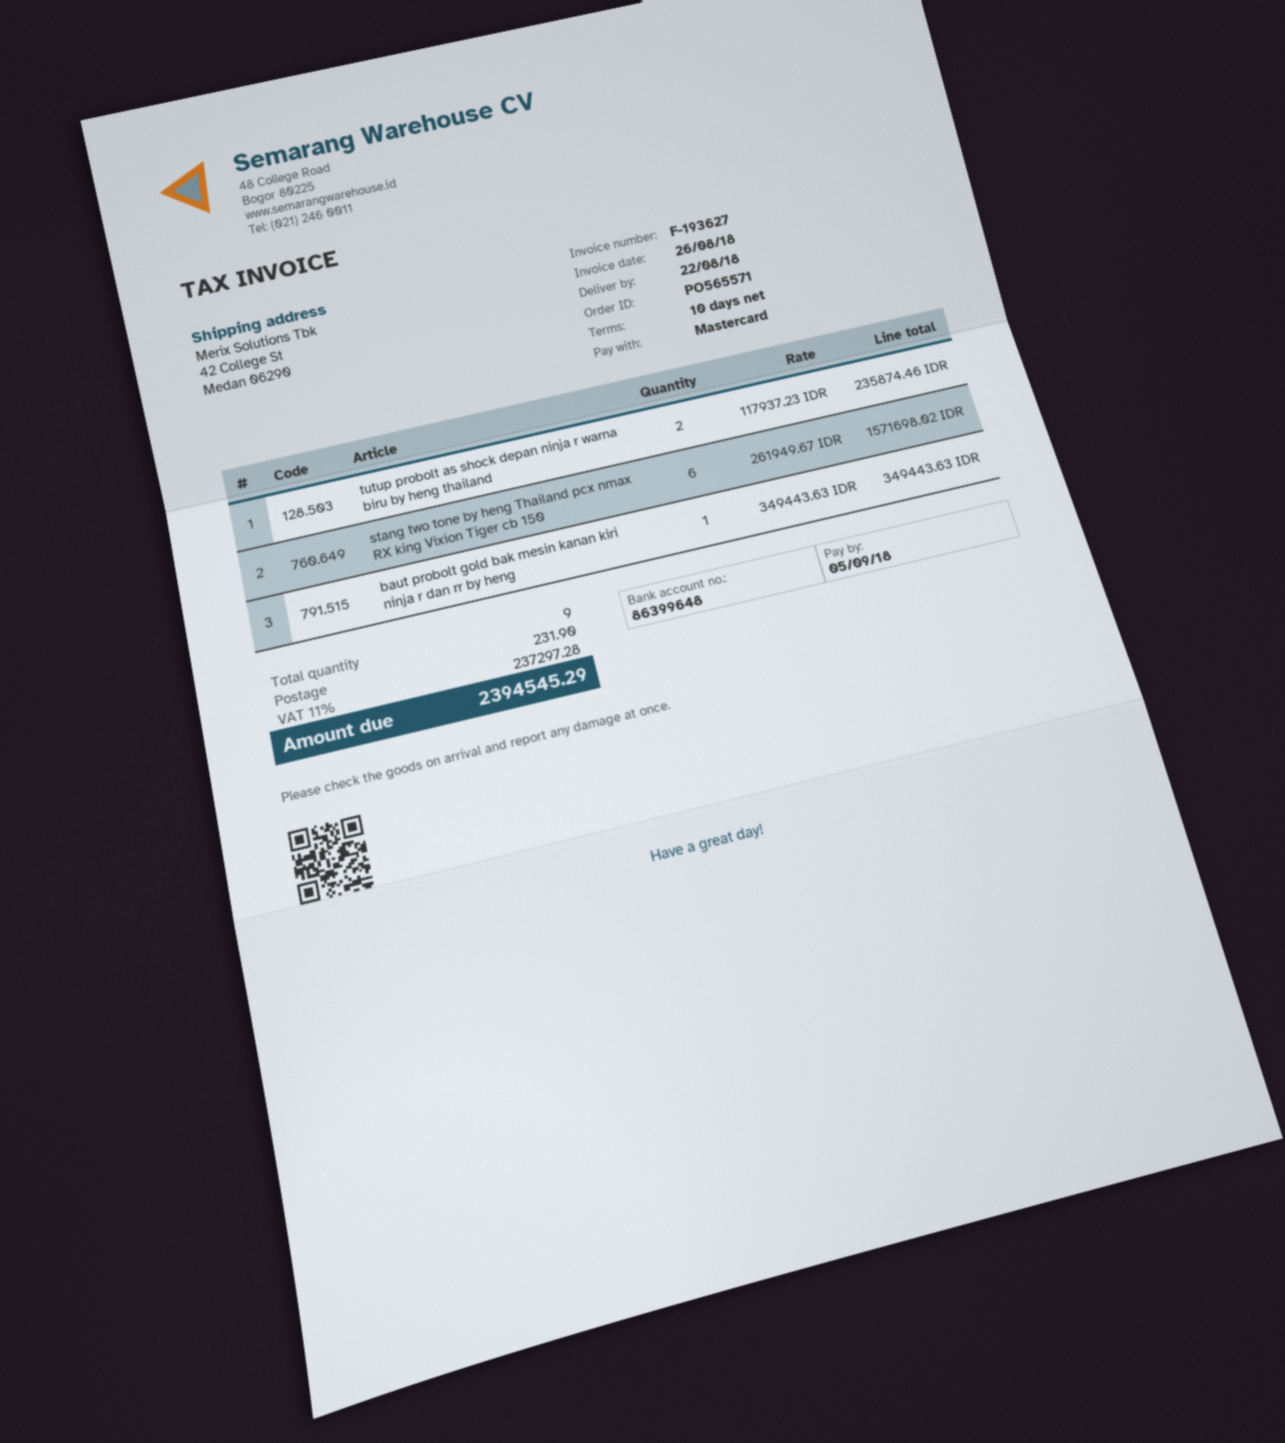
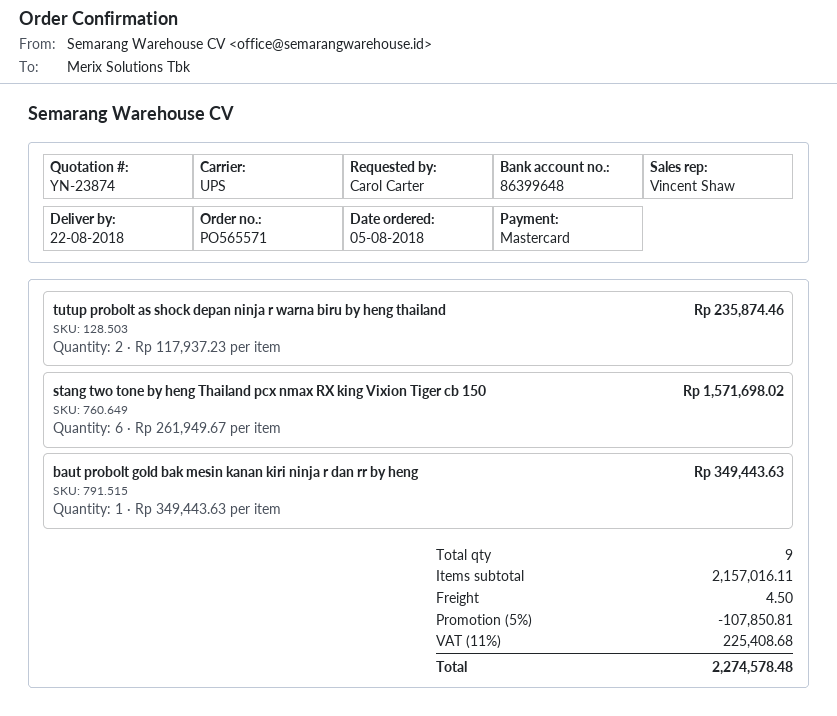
discount: none -> 5% = 107850.81
shipping: 231.90 -> 4.50
tax: 11% = 237297.28 -> 11% = 225408.68
total: 2394545.29 -> 2274578.48

